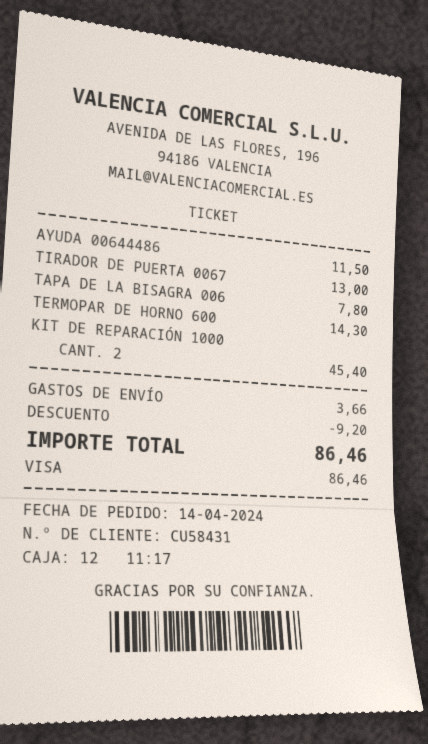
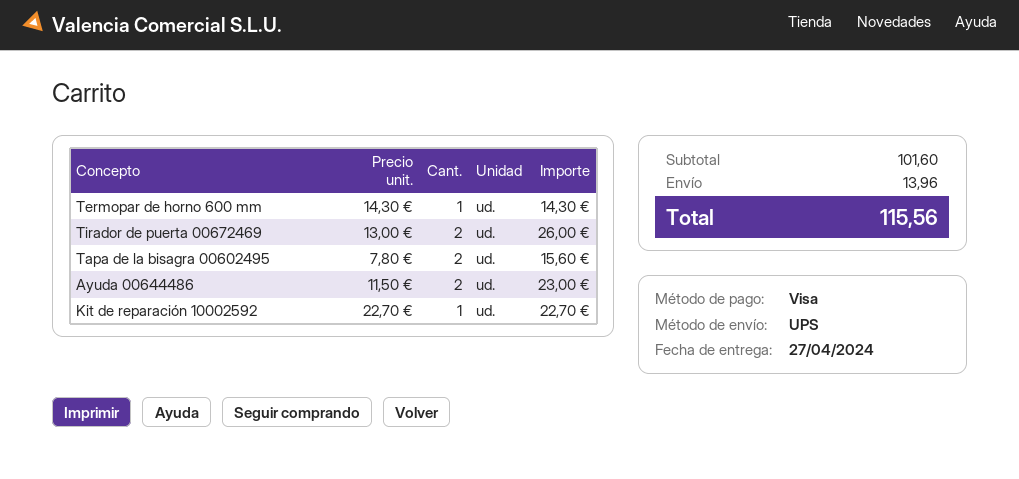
AYUDA 00644486: 1 for 11.50 -> 2 for 23.00
TIRADOR DE PUERTA 0067: 1 for 13.00 -> 2 for 26.00
TAPA DE LA BISAGRA 006: 1 for 7.80 -> 2 for 15.60
KIT DE REPARACIÓN 1000: 2 for 45.40 -> 1 for 22.70
discount: 9.20 -> none
shipping: 3.66 -> 13.96
total: 86.46 -> 115.56

